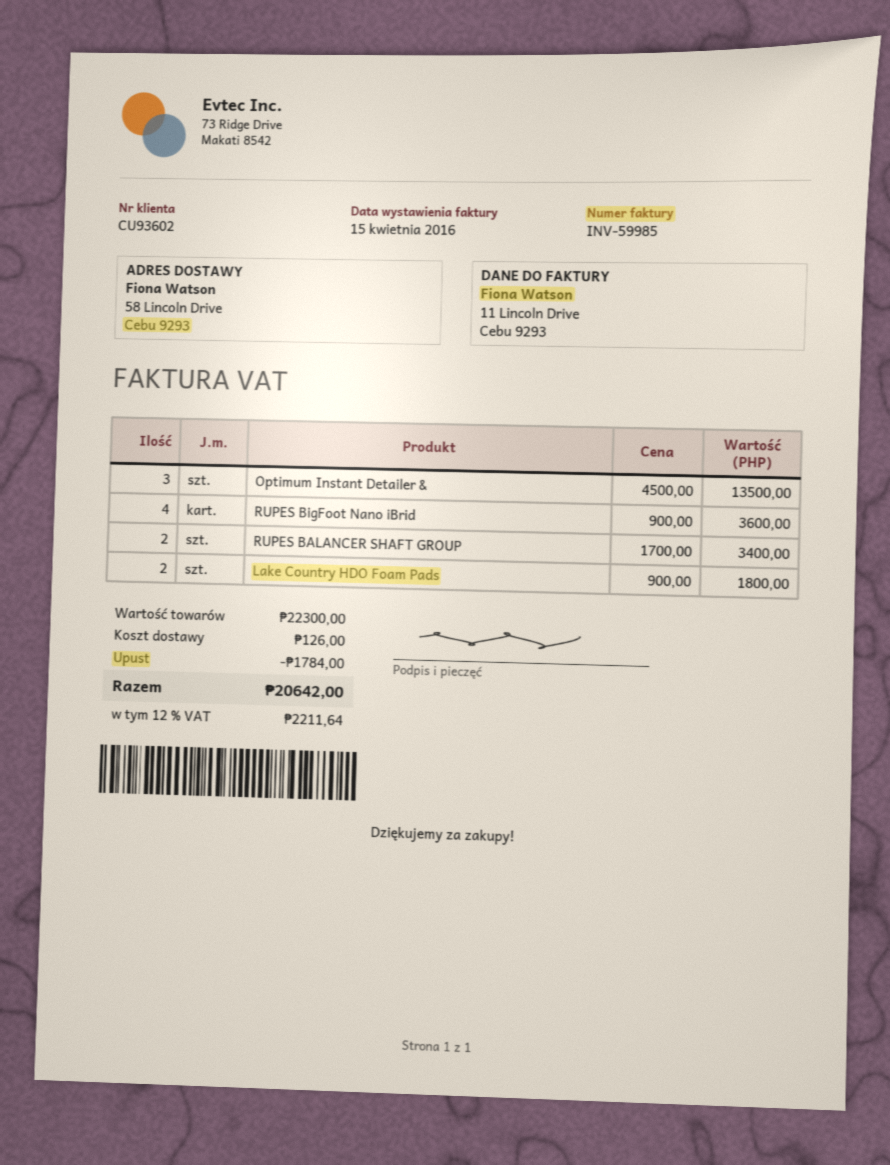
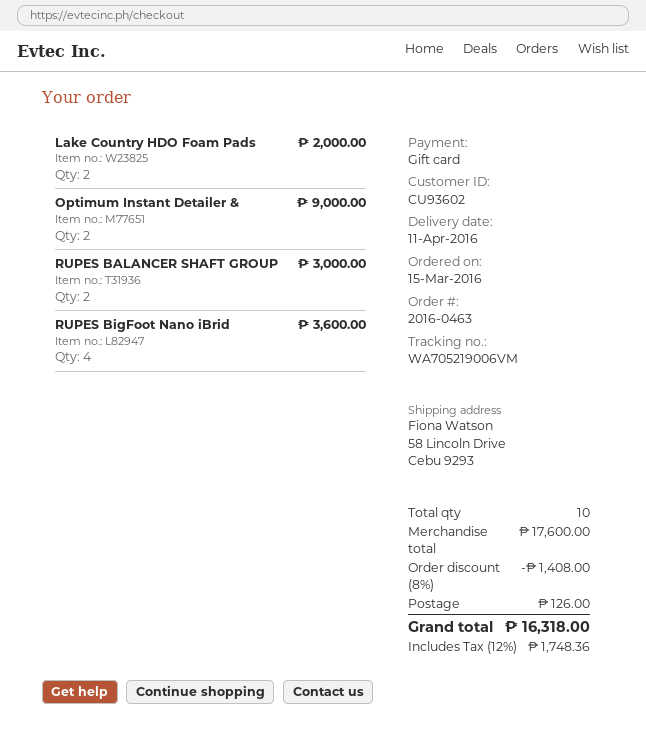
Optimum Instant Detailer &: 3 for 13500.00 -> 2 for 9000.00
RUPES BALANCER SHAFT GROUP: 2 for 3400.00 -> 2 for 3000.00
Lake Country HDO Foam Pads: 2 for 1800.00 -> 2 for 2000.00
subtotal: 22300.00 -> 17600.00
discount: 1784.00 -> 1408.00
tax: 12% = 2211.64 -> 12% = 1748.36
total: 20642.00 -> 16318.00

